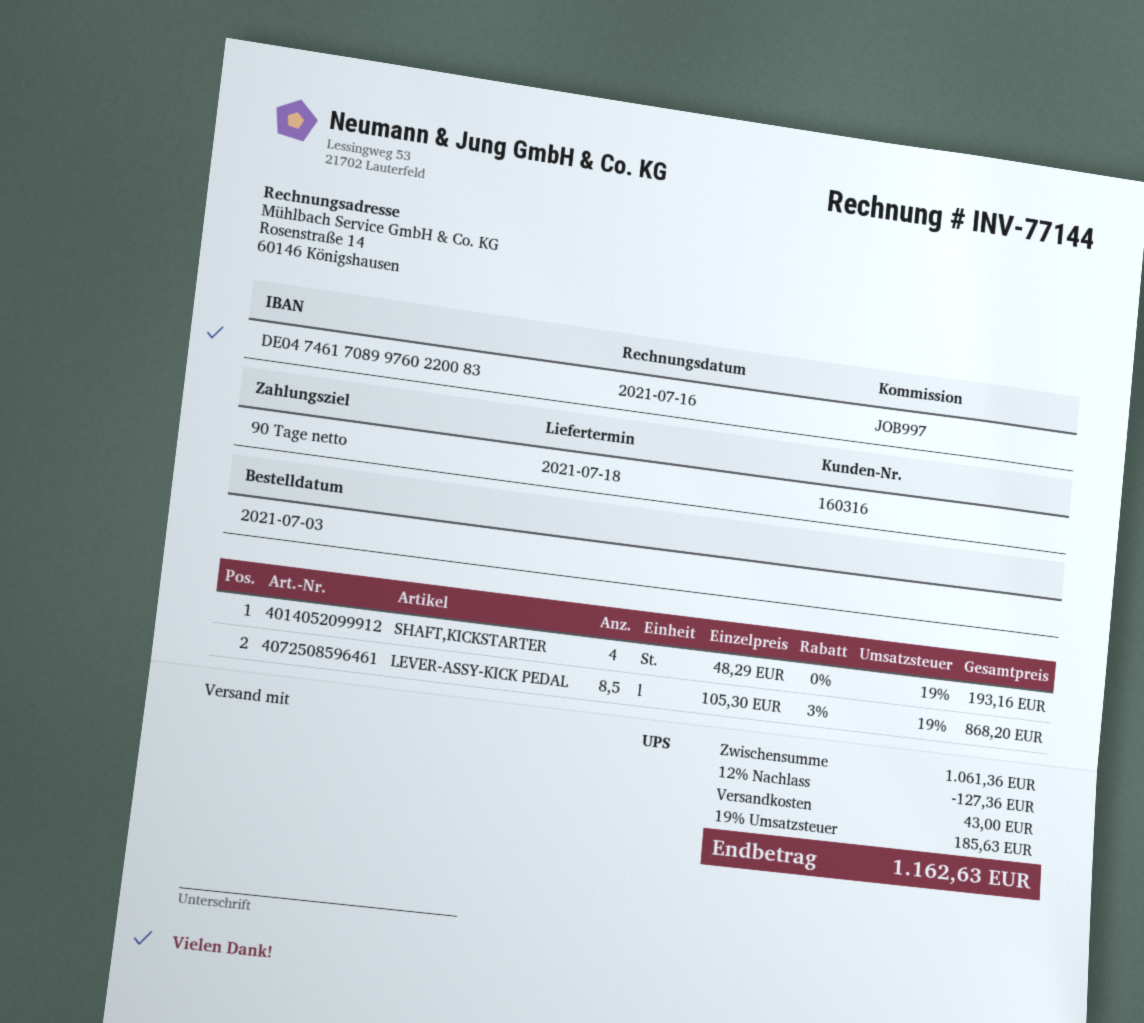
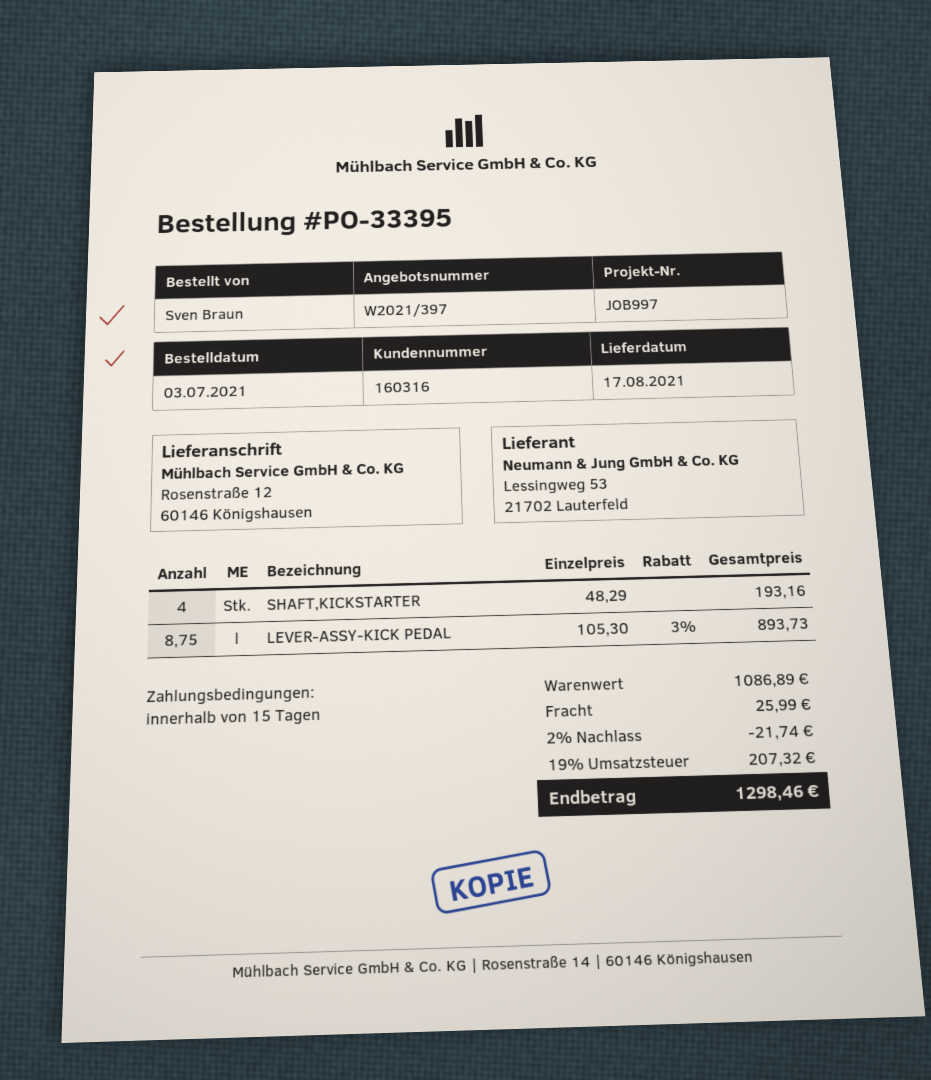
delivery date: 2021-07-18 -> 2021-08-17
payment terms: 90 days -> 15 days
LEVER-ASSY-KICK PEDAL: 8.5 x 105.30 - 3% = 868.20 -> 8.75 x 105.30 - 3% = 893.73
subtotal: 1061.36 -> 1086.89
discount: 12% = 127.36 -> 2% = 21.74
shipping: 43.00 -> 25.99
tax: 19% = 185.63 -> 19% = 207.32
total: 1162.63 -> 1298.46

